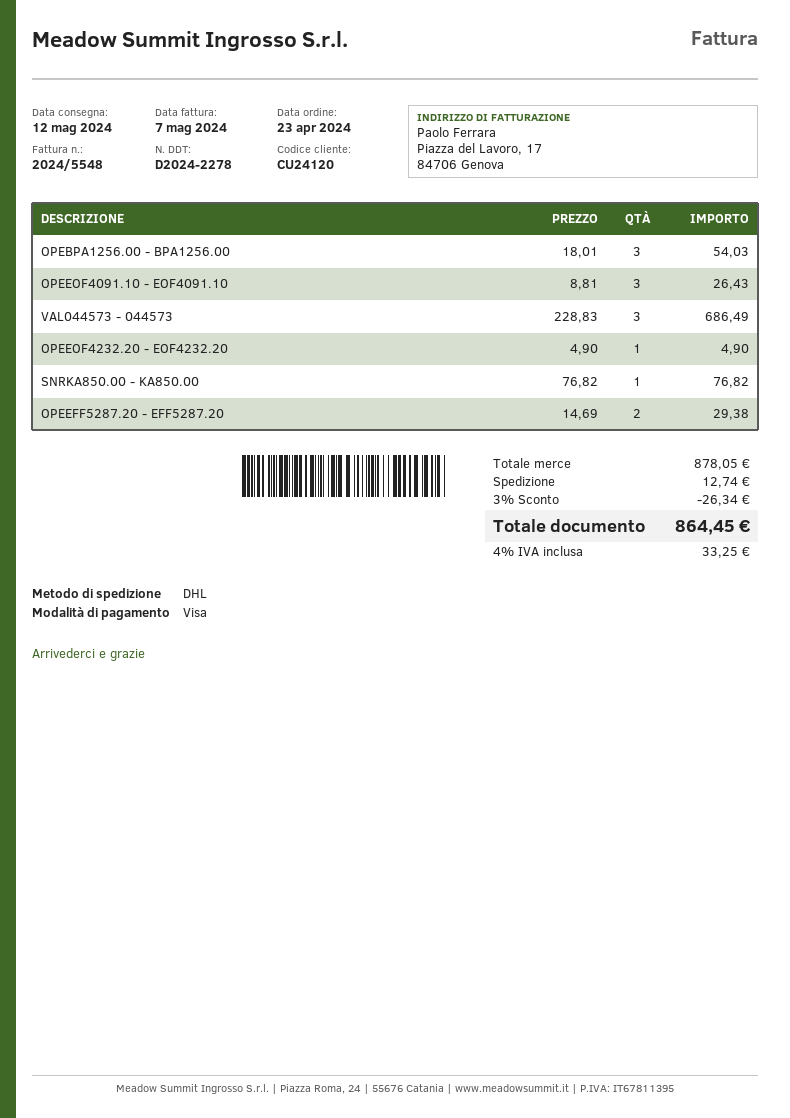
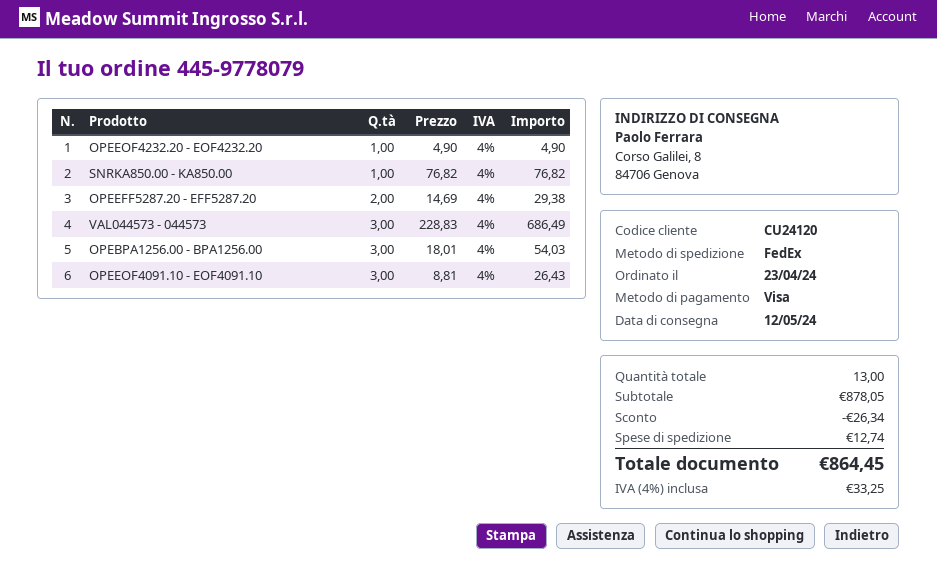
shipping method: DHL -> FedEx

